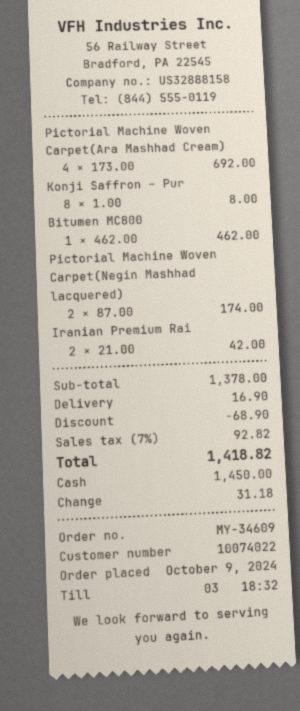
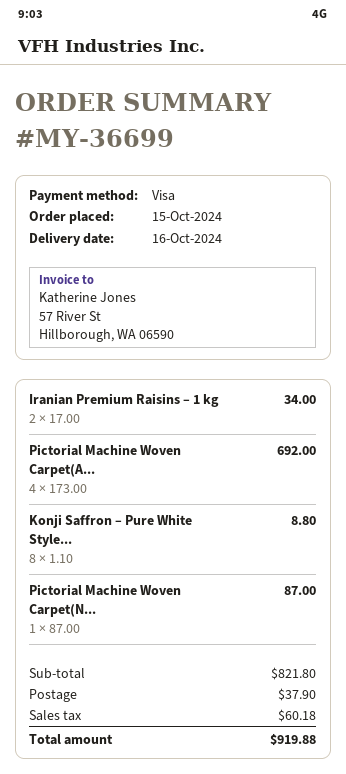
order number: MY-34609 -> MY-36699
order date: 2024-10-09 -> 2024-10-15
payment method: cash -> Visa
Konji Saffron – Pur: 8 x 1.00 = 8.00 -> 8 x 1.10 = 8.80
Bitumen MC800: 1 x 462.00 = 462.00 -> none
Pictorial Machine Woven Carpet(Negin Mashhad lacquered): 2 x 87.00 = 174.00 -> 1 x 87.00 = 87.00
Iranian Premium Rai: 2 x 21.00 = 42.00 -> 2 x 17.00 = 34.00
subtotal: 1378.00 -> 821.80
discount: 68.90 -> none
shipping: 16.90 -> 37.90
tax: 92.82 -> 60.18
total: 1418.82 -> 919.88

